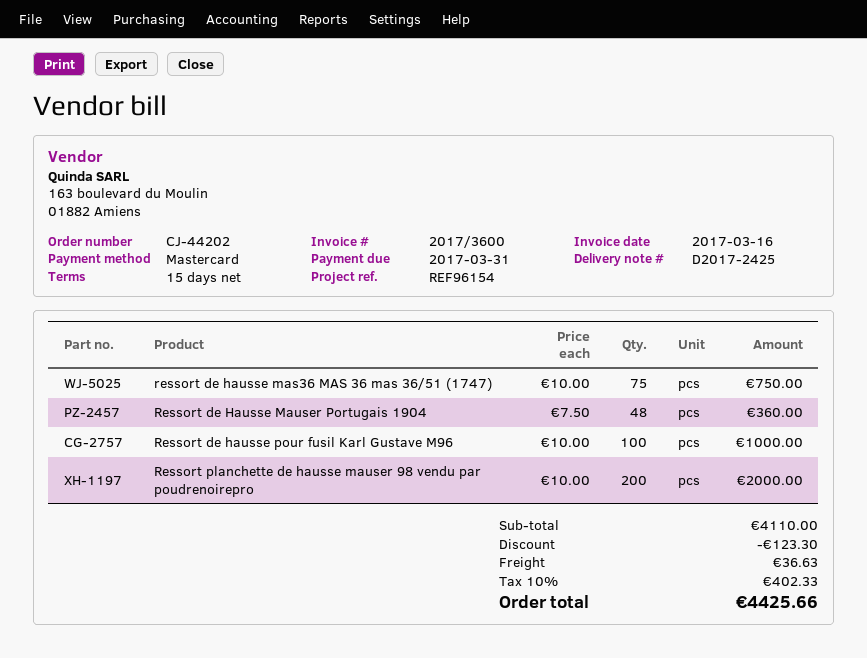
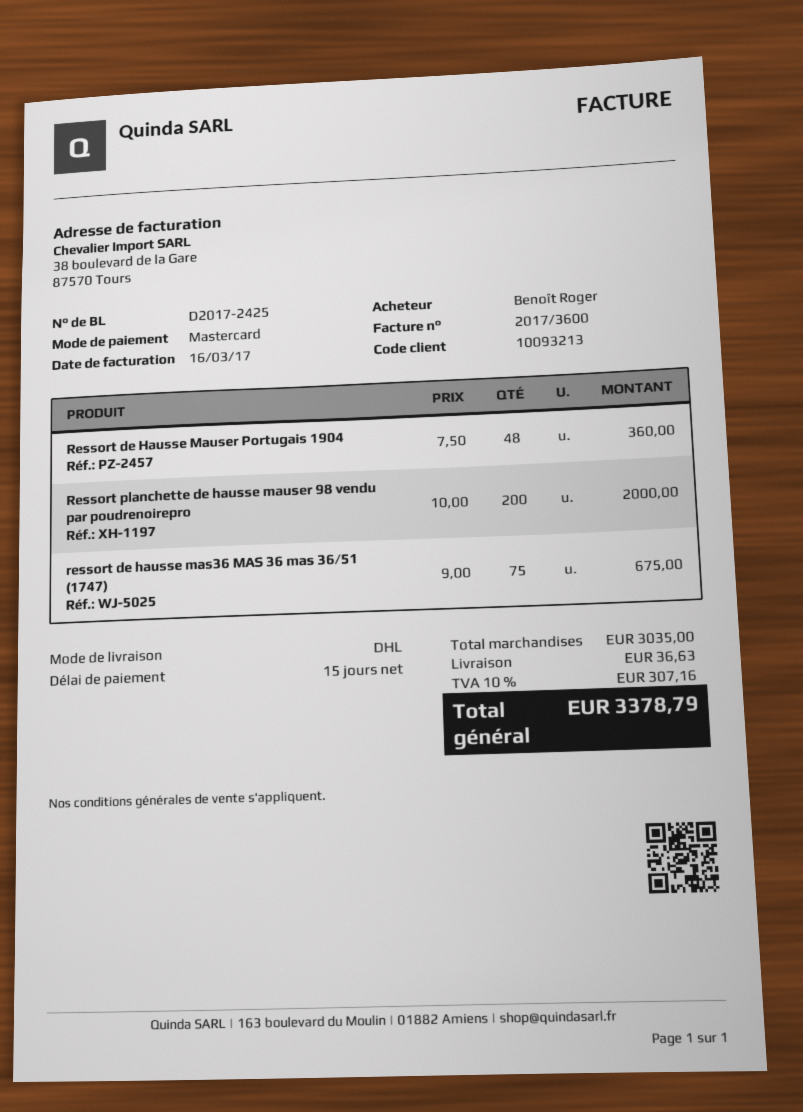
ressort de hausse mas36 MAS 36 mas 36/51 (1747): 75 x 10.00 = 750.00 -> 75 x 9.00 = 675.00
Ressort de hausse pour fusil Karl Gustave M96: 100 x 10.00 = 1000.00 -> none
subtotal: 4110.00 -> 3035.00
discount: 123.30 -> none
tax: 10% = 402.33 -> 10% = 307.16
total: 4425.66 -> 3378.79

